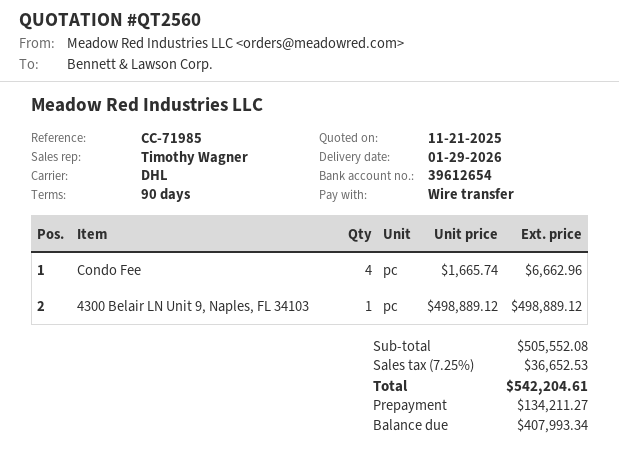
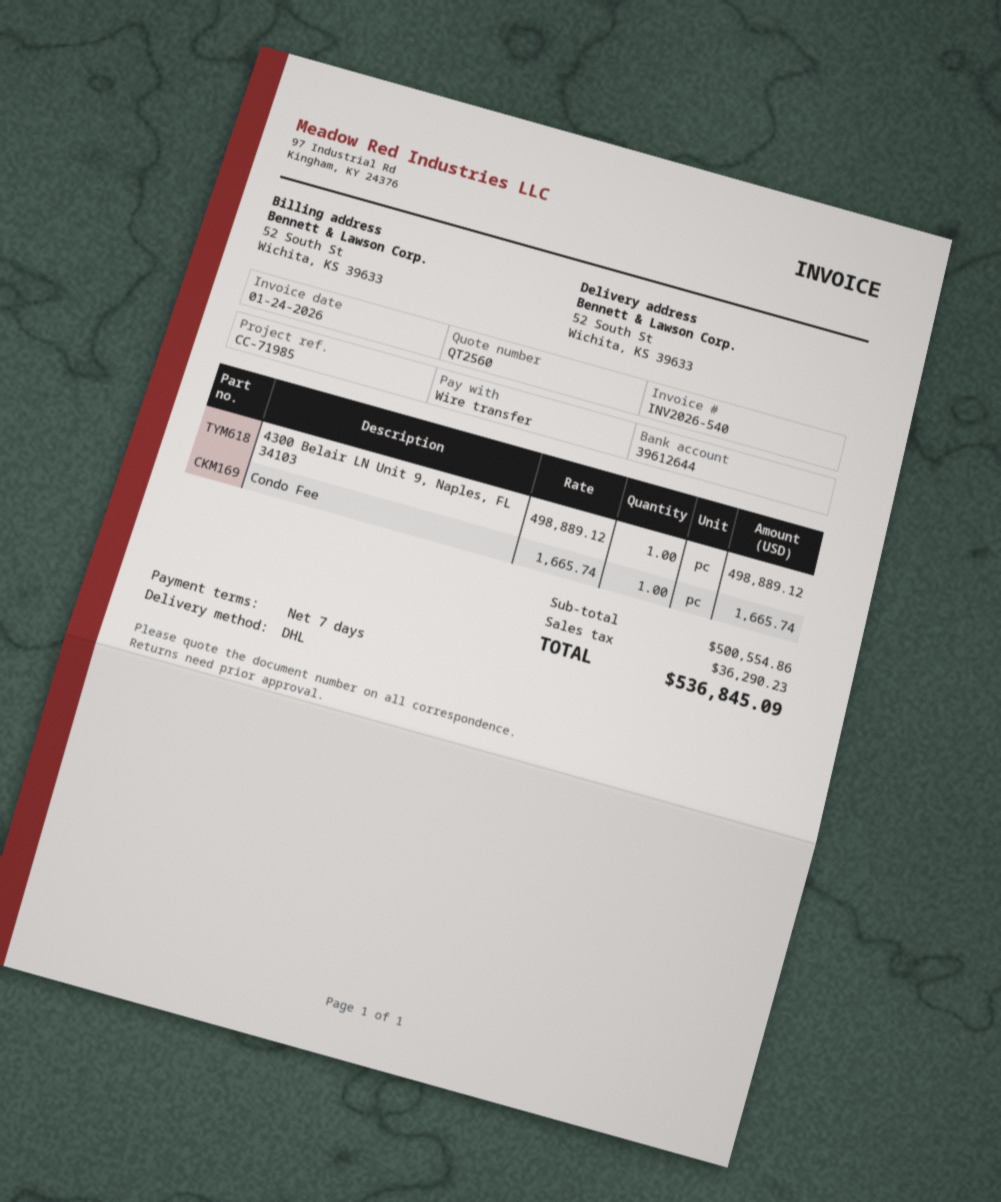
payment terms: 90 days -> 7 days
bank account: 39612654 -> 39612644
Condo Fee: 4 x 1665.74 = 6662.96 -> 1 x 1665.74 = 1665.74
subtotal: 505552.08 -> 500554.86
tax: 36652.53 -> 36290.23
total: 542204.61 -> 536845.09

